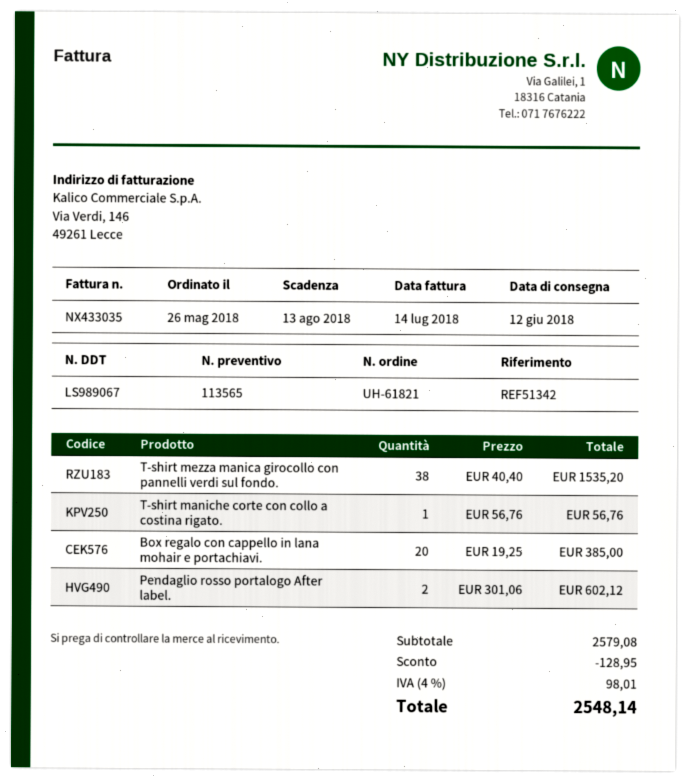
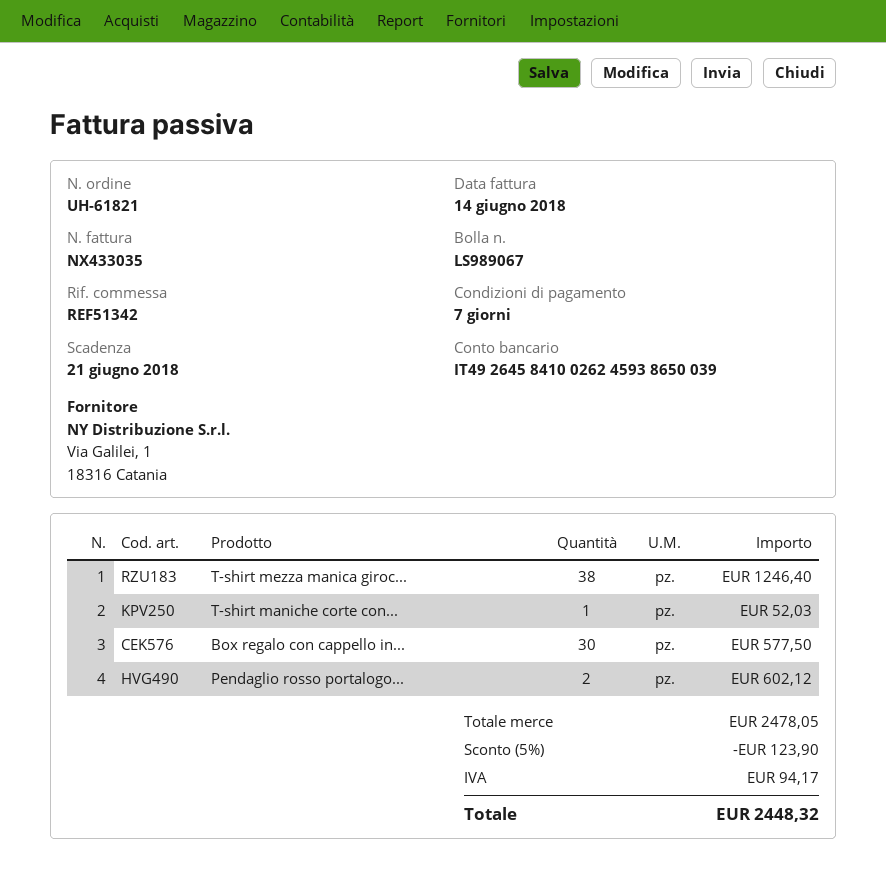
invoice date: 2018-07-14 -> 2018-06-14
due date: 2018-08-13 -> 2018-06-21
T-shirt mezza manica girocollo con pannelli verdi sul fondo.: 38 for 1535.20 -> 38 for 1246.40
T-shirt maniche corte con collo a costina rigato.: 1 for 56.76 -> 1 for 52.03
Box regalo con cappello in lana mohair e portachiavi.: 20 for 385.00 -> 30 for 577.50
subtotal: 2579.08 -> 2478.05
discount: 128.95 -> 123.90
tax: 98.01 -> 94.17
total: 2548.14 -> 2448.32

